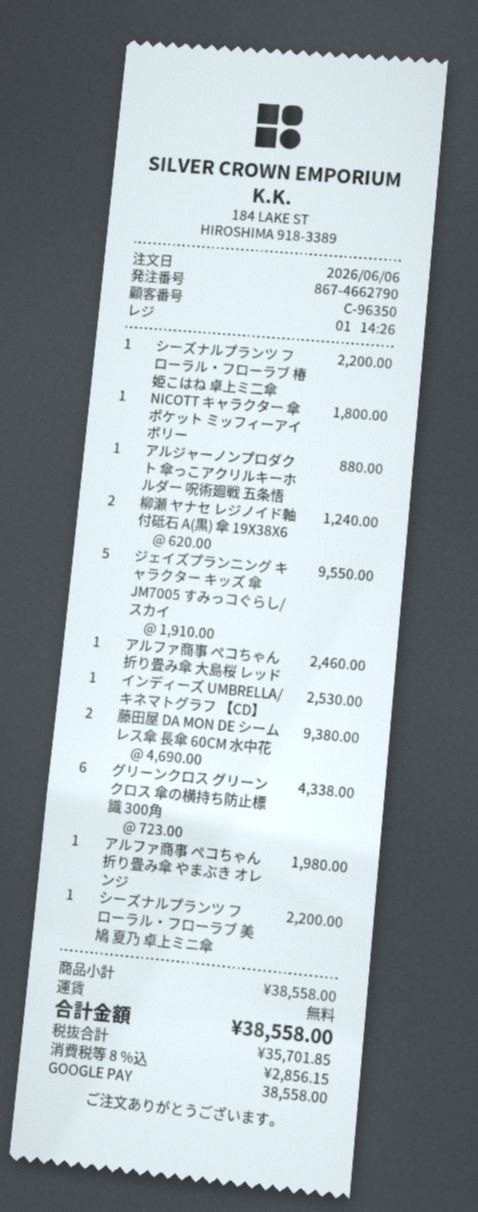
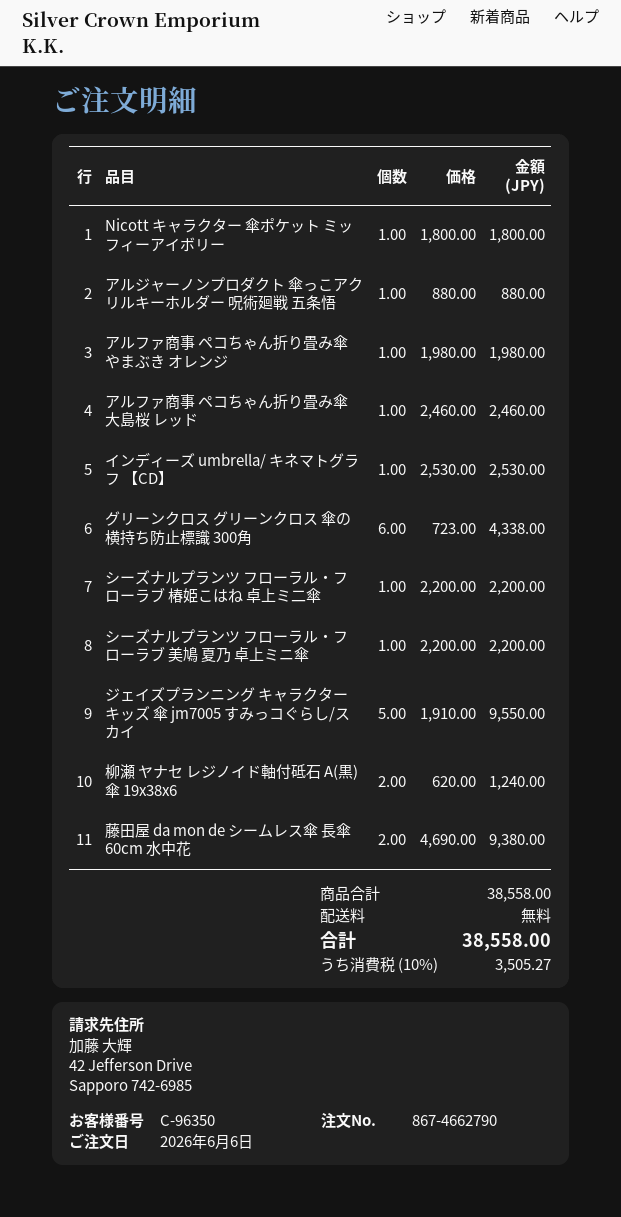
tax: 8% = 2856.15 -> 10% = 3505.27

